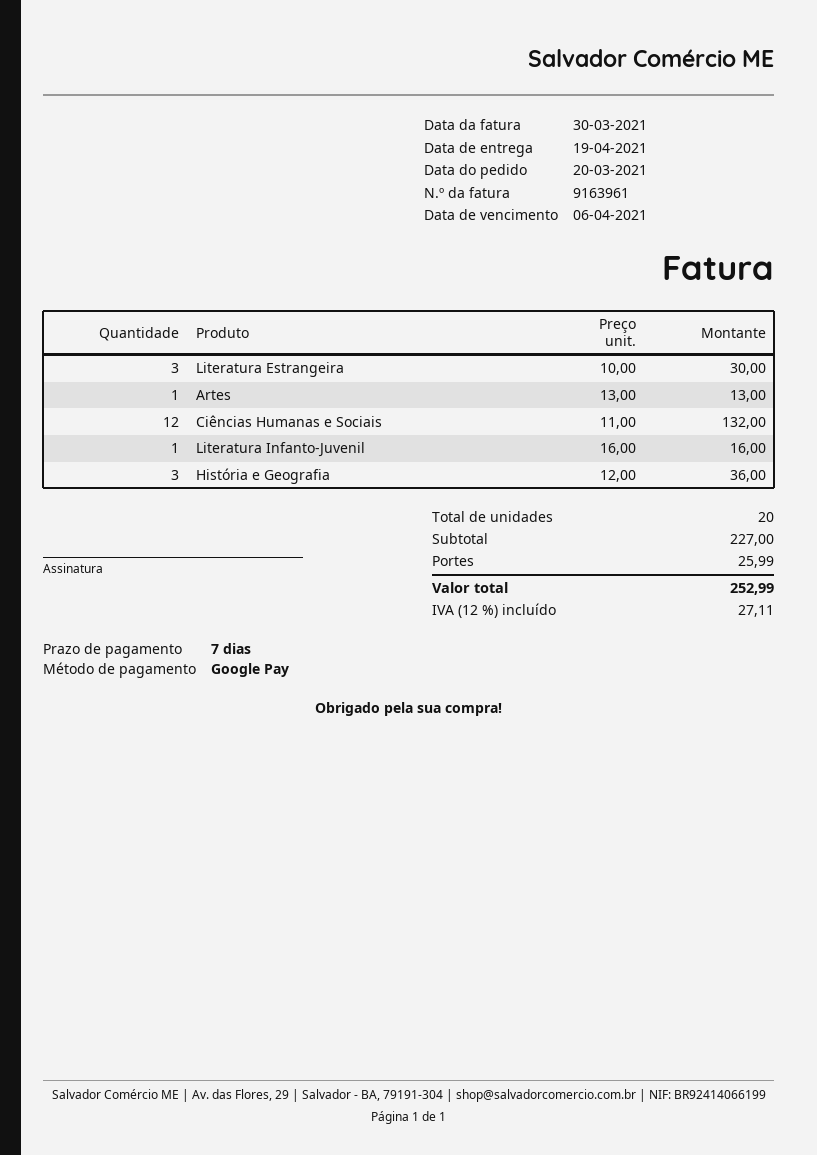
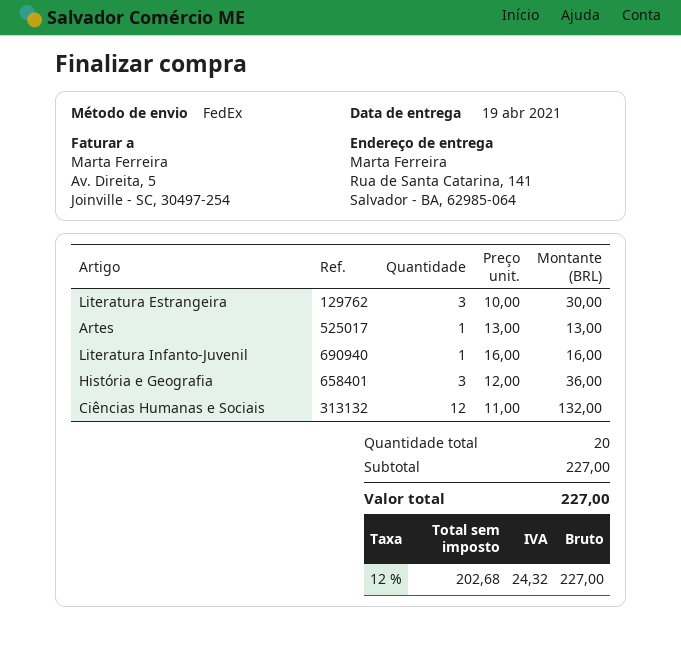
shipping: 25.99 -> none
tax: 12% = 27.11 -> 12% = 24.32
total: 252.99 -> 227.00

